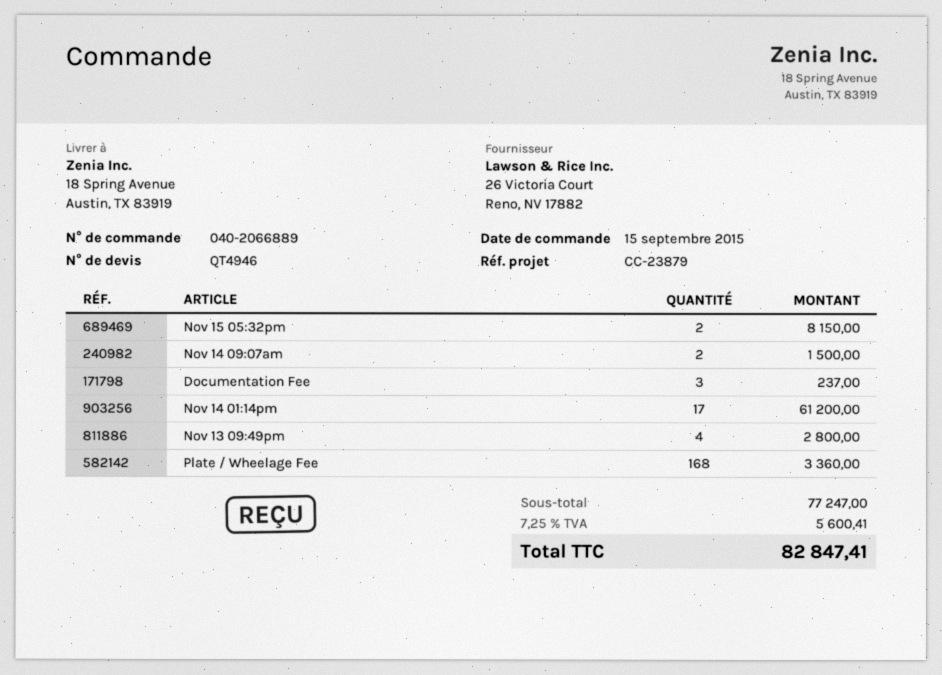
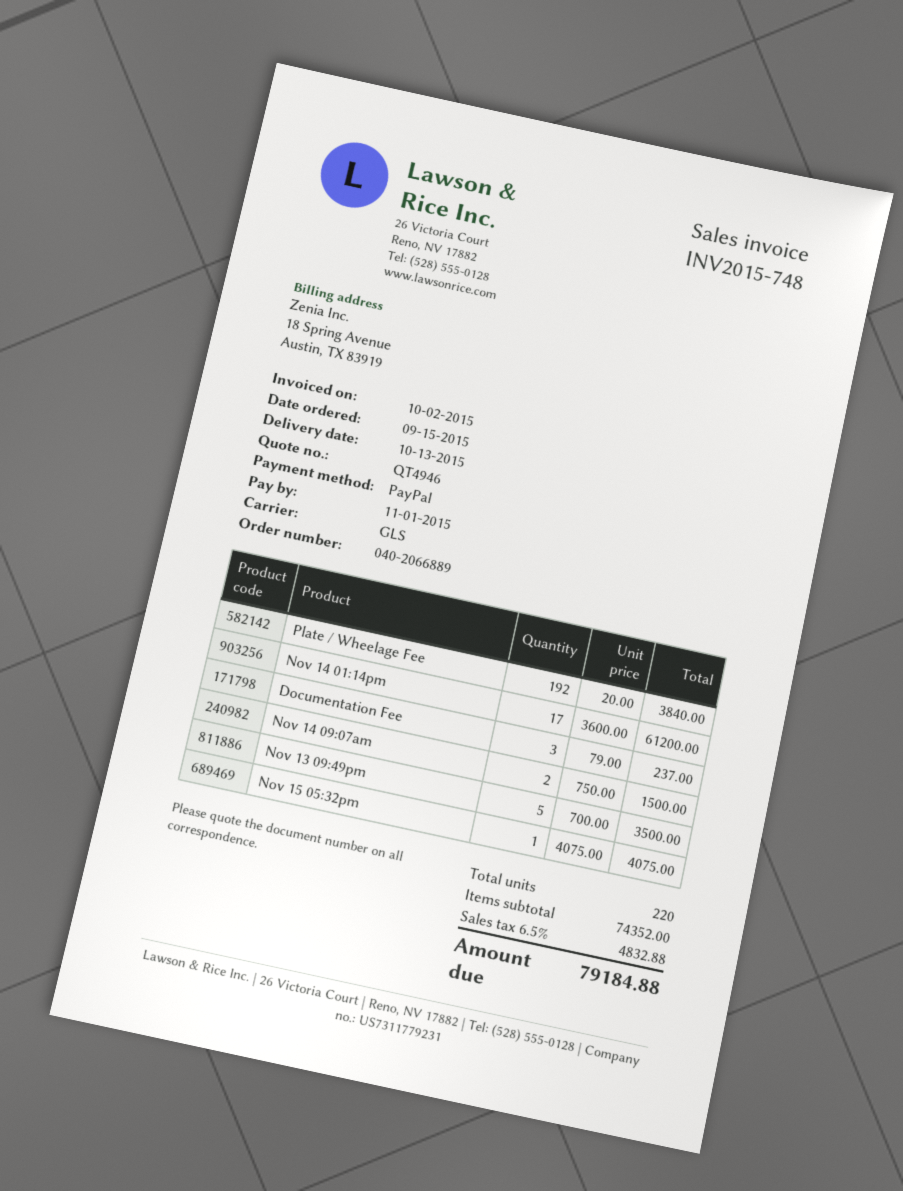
Nov 15 05:32pm: 2 for 8150.00 -> 1 for 4075.00
Nov 13 09:49pm: 4 for 2800.00 -> 5 for 3500.00
Plate / Wheelage Fee: 168 for 3360.00 -> 192 for 3840.00
subtotal: 77247.00 -> 74352.00
tax: 7.25% = 5600.41 -> 6.5% = 4832.88
total: 82847.41 -> 79184.88

